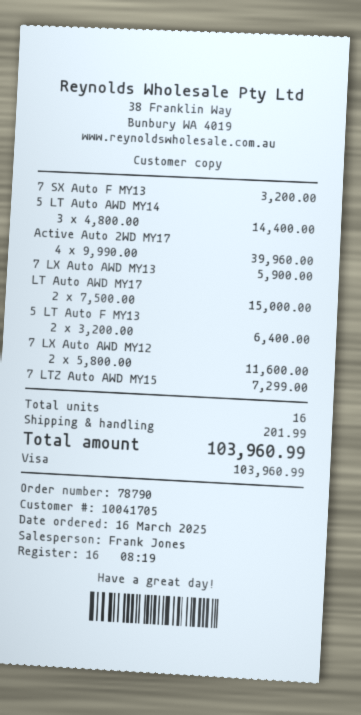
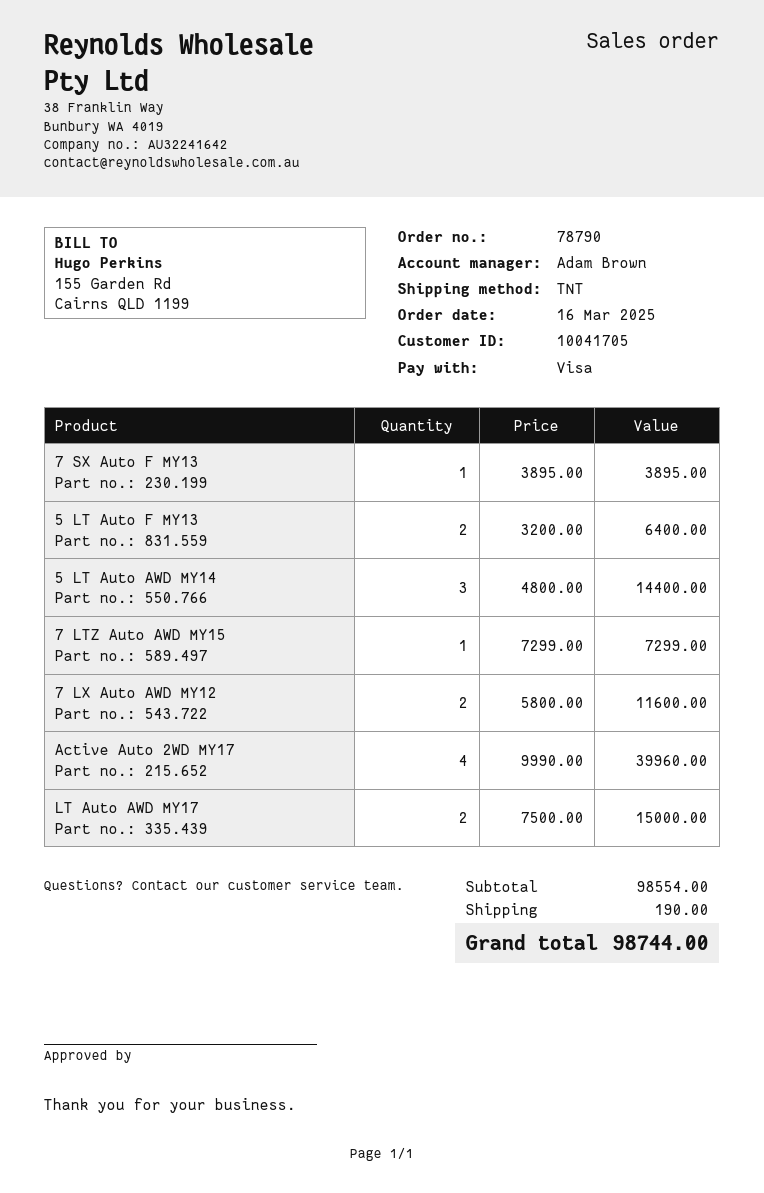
sales rep: Frank Jones -> Adam Brown
7 SX Auto F MY13: 1 x 3200.00 = 3200.00 -> 1 x 3895.00 = 3895.00
7 LX Auto AWD MY13: 1 x 5900.00 = 5900.00 -> none
shipping: 201.99 -> 190.00
total: 103960.99 -> 98744.00

